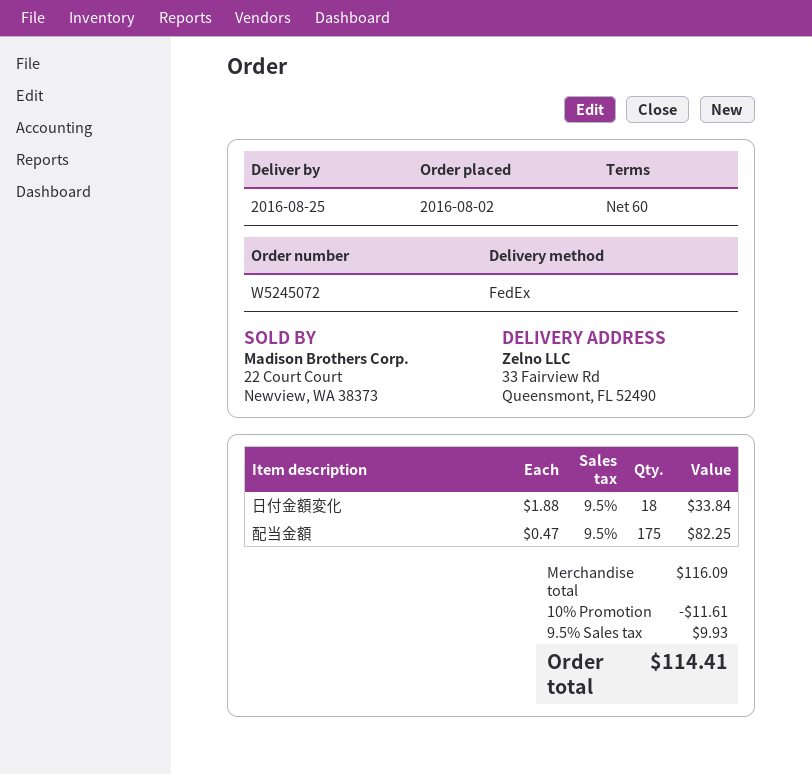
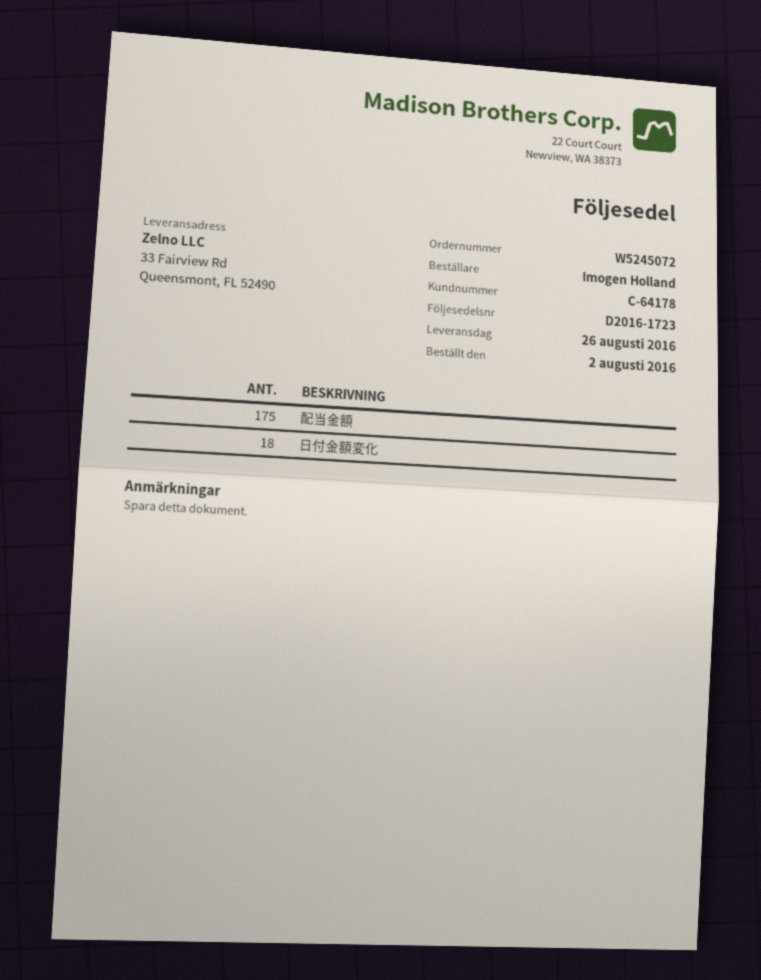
delivery date: 2016-08-25 -> 2016-08-26

